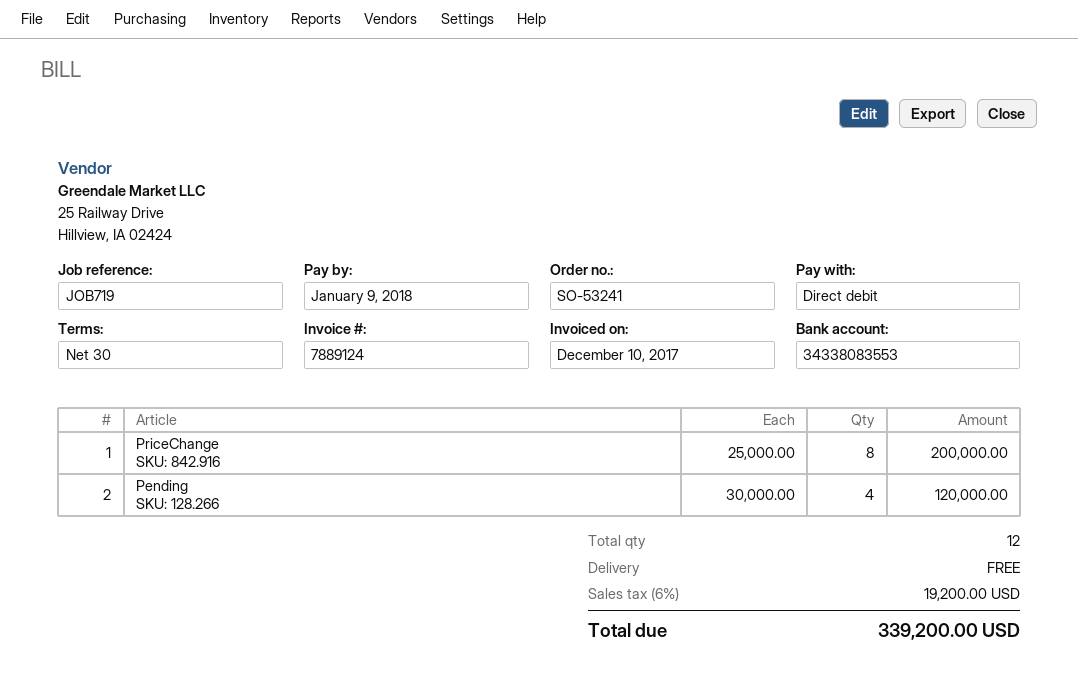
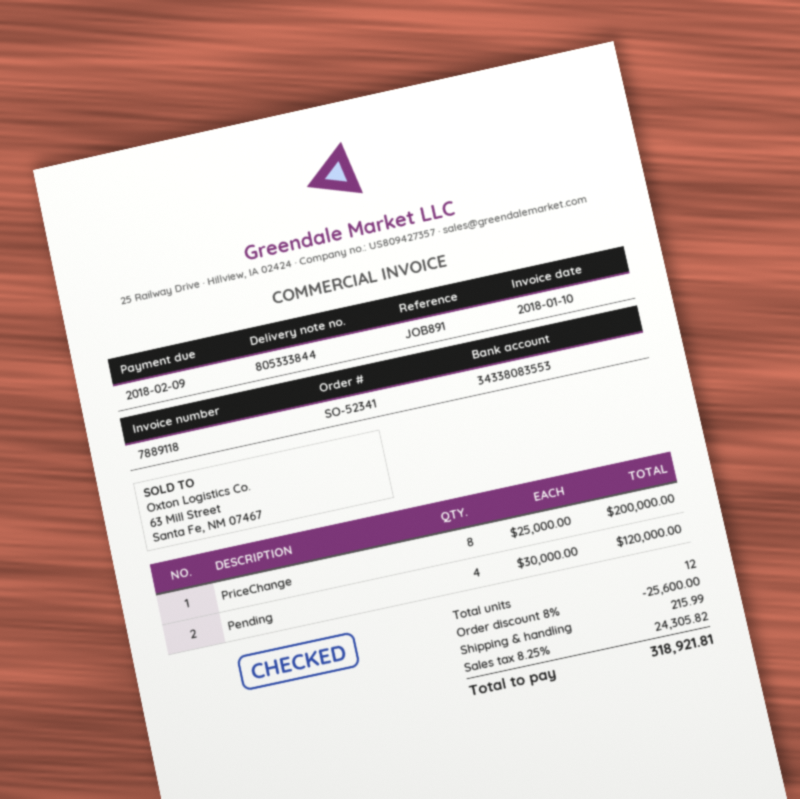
order number: SO-53241 -> SO-52341
invoice number: 7889124 -> 7889118
invoice date: 2017-12-10 -> 2018-01-10
due date: 2018-01-09 -> 2018-02-09
reference: JOB719 -> JOB891
discount: none -> 8% = 25600.00
shipping: 0.00 -> 215.99
tax: 6% = 19200.00 -> 8.25% = 24305.82
total: 339200.00 -> 318921.81

